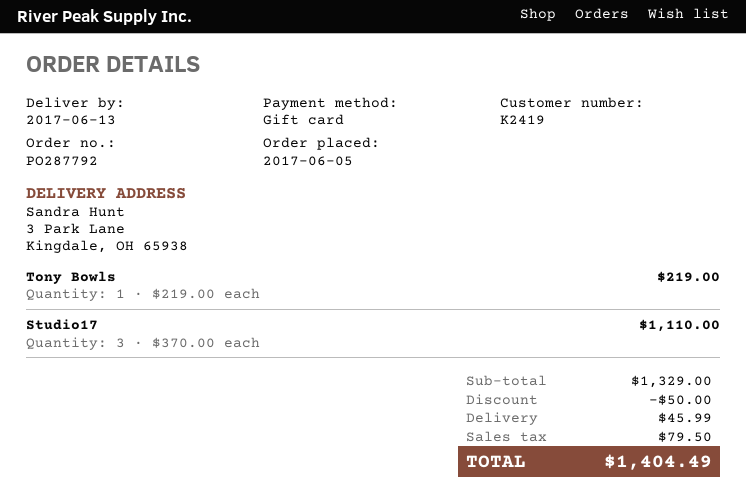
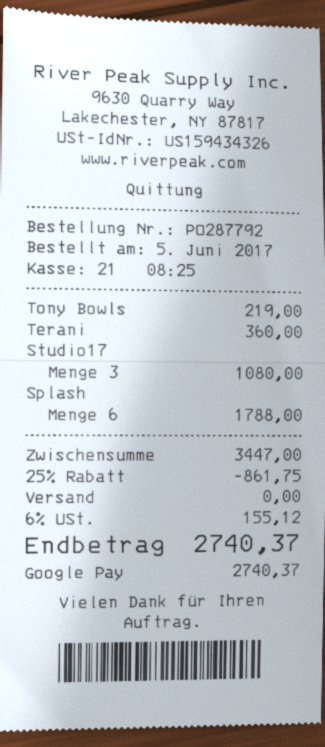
payment method: gift card -> Google Pay
Studio17: 3 for 1110.00 -> 3 for 1080.00
Terani: none -> 1 for 360.00
Splash: none -> 6 for 1788.00
subtotal: 1329.00 -> 3447.00
discount: 50.00 -> 861.75
shipping: 45.99 -> 0.00
tax: 79.50 -> 155.12
total: 1404.49 -> 2740.37

